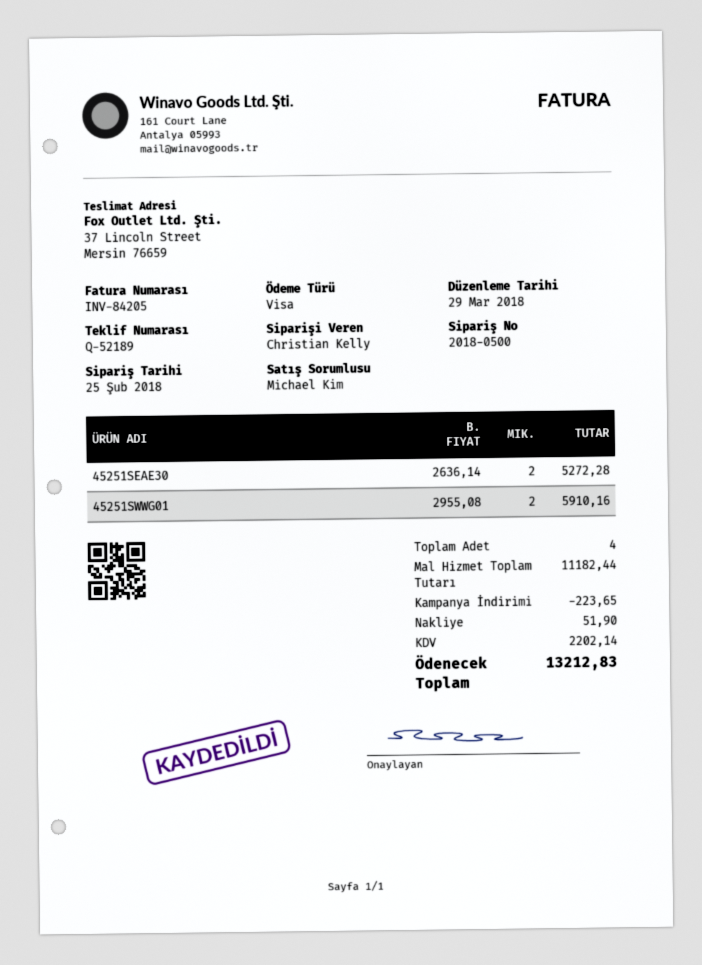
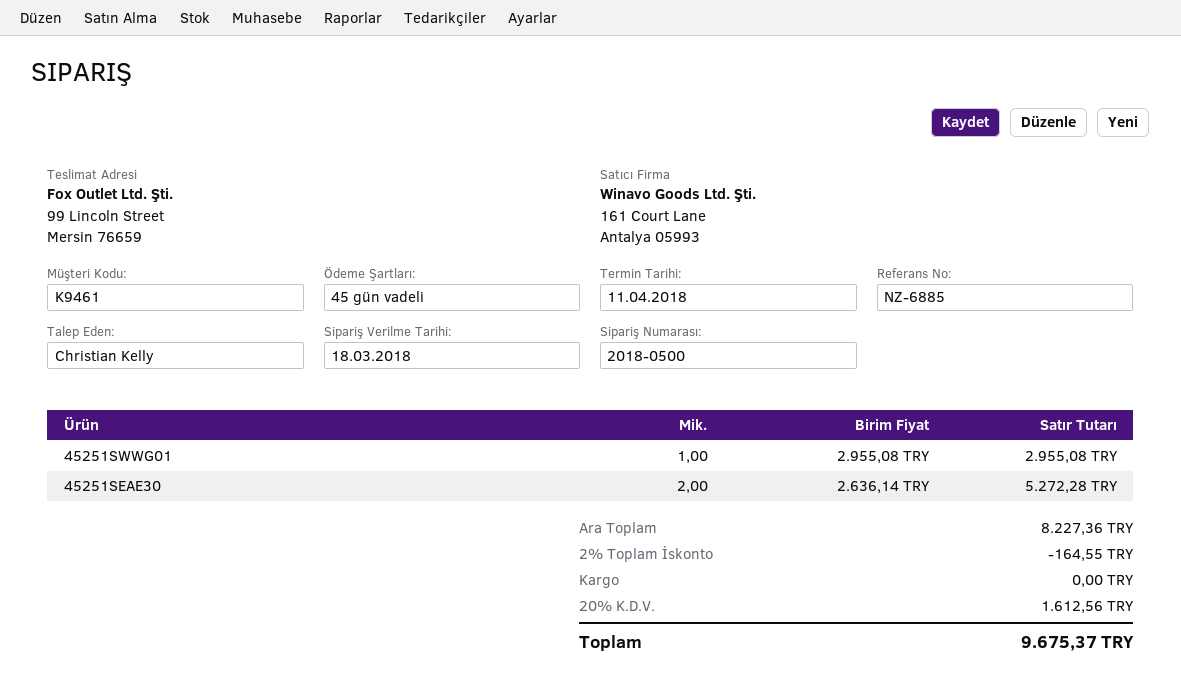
order date: 2018-02-25 -> 2018-03-18
ship to: 37 Lincoln Street, Mersin 76659 -> 99 Lincoln Street, Mersin 76659
45251SWWG01: 2 x 2955.08 = 5910.16 -> 1 x 2955.08 = 2955.08
subtotal: 11182.44 -> 8227.36
discount: 223.65 -> 164.55
shipping: 51.90 -> 0.00
tax: 2202.14 -> 1612.56
total: 13212.83 -> 9675.37

